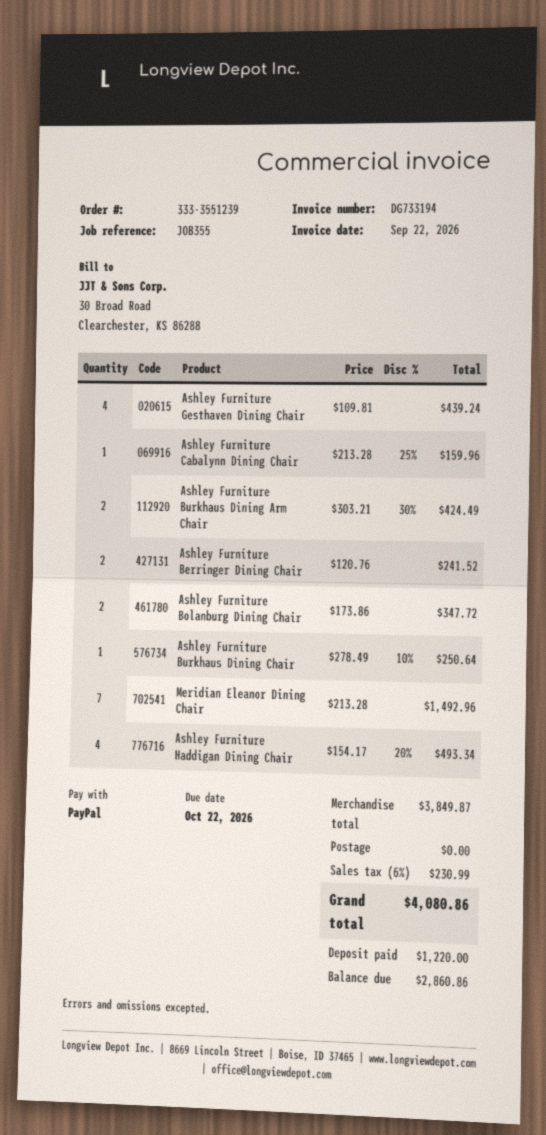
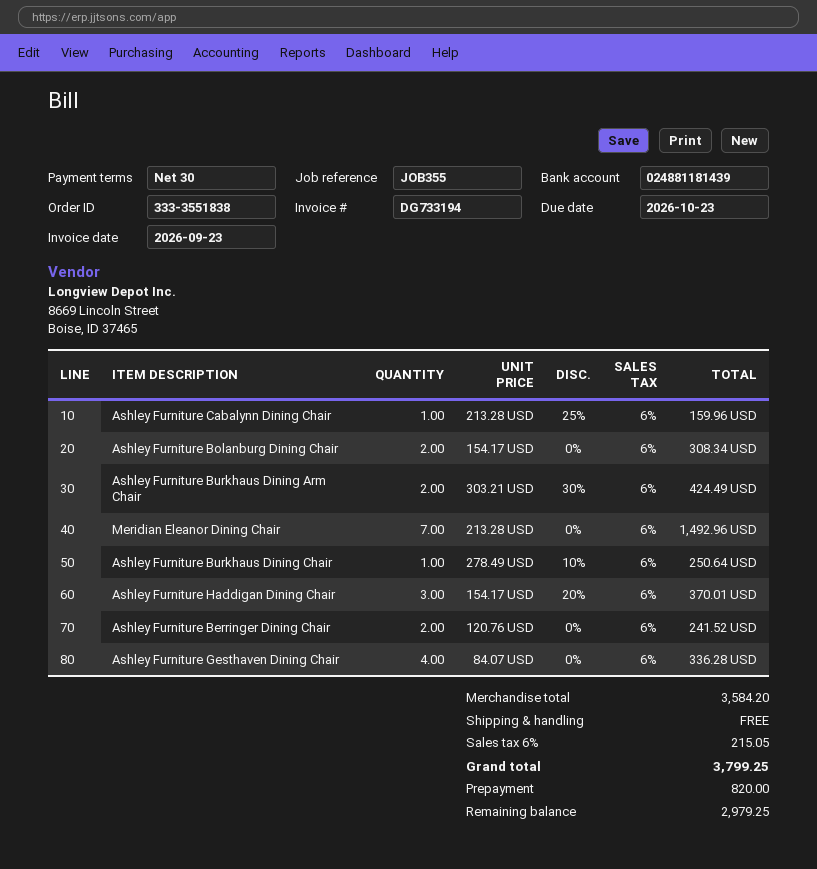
order number: 333-3551239 -> 333-3551838
invoice date: 2026-09-22 -> 2026-09-23
due date: 2026-10-22 -> 2026-10-23
Ashley Furniture Gesthaven Dining Chair: 4 x 109.81 = 439.24 -> 4 x 84.07 = 336.28
Ashley Furniture Bolanburg Dining Chair: 2 x 173.86 = 347.72 -> 2 x 154.17 = 308.34
Ashley Furniture Haddigan Dining Chair: 4 x 154.17 - 20% = 493.34 -> 3 x 154.17 - 20% = 370.01
subtotal: 3849.87 -> 3584.20
tax: 6% = 230.99 -> 6% = 215.05
total: 4080.86 -> 3799.25
deposit: 1220.00 -> 820.00
balance: 2860.86 -> 2979.25

